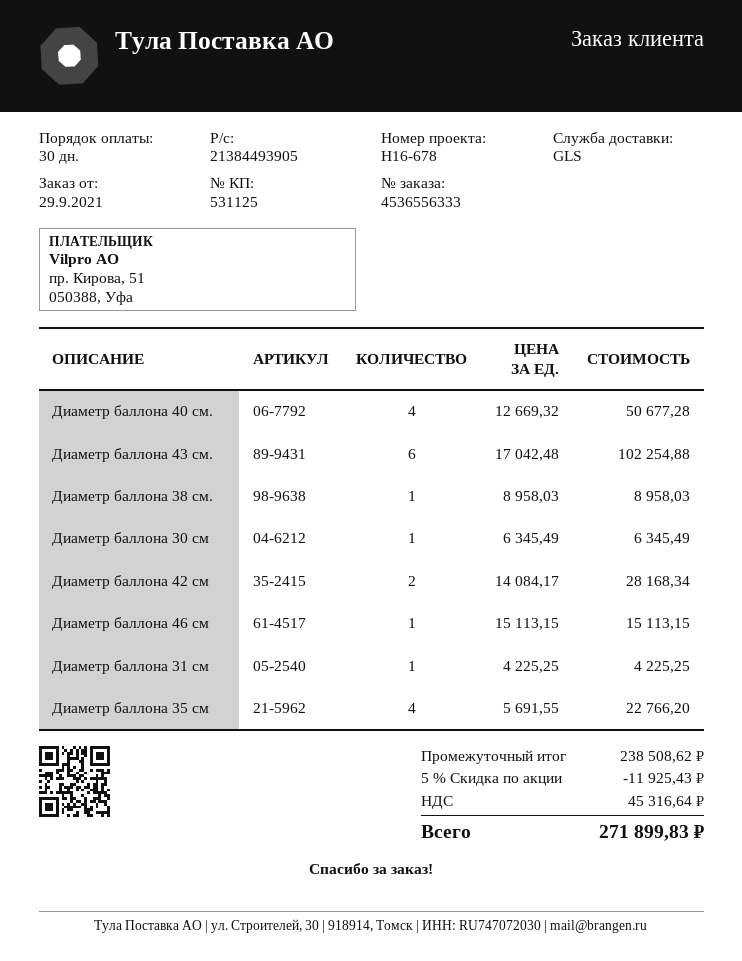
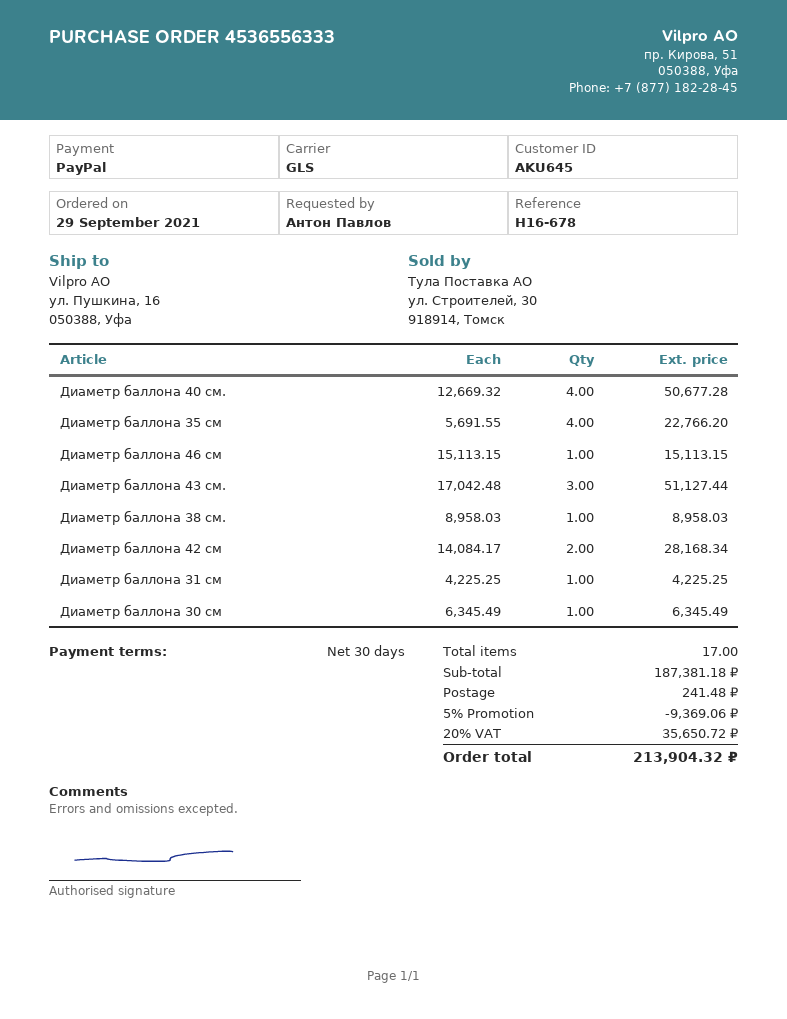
Диаметр баллона 43 см.: 6 x 17042.48 = 102254.88 -> 3 x 17042.48 = 51127.44
subtotal: 238508.62 -> 187381.18
discount: 5% = 11925.43 -> 5% = 9369.06
shipping: none -> 241.48
tax: 45316.64 -> 35650.72
total: 271899.83 -> 213904.32

